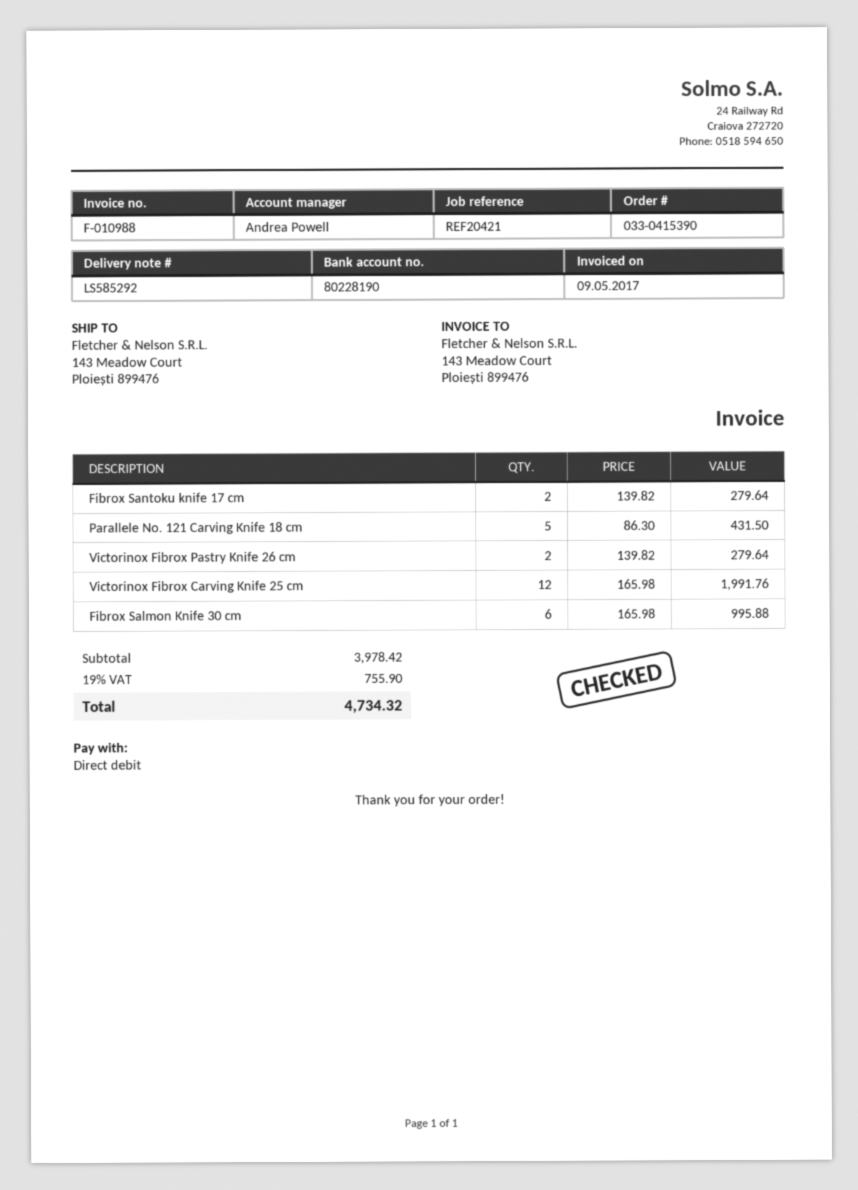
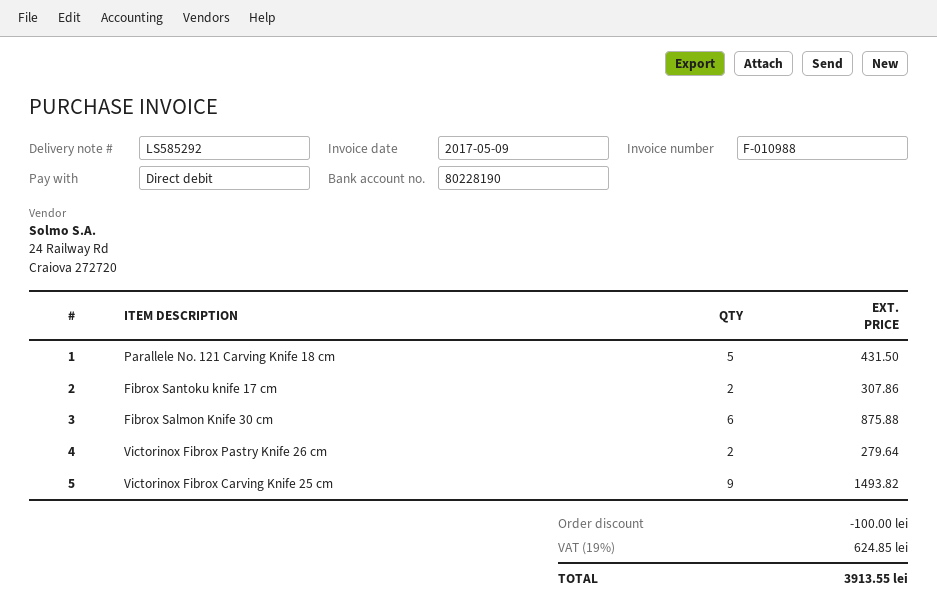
Fibrox Santoku knife 17 cm: 2 for 279.64 -> 2 for 307.86
Victorinox Fibrox Carving Knife 25 cm: 12 for 1991.76 -> 9 for 1493.82
Fibrox Salmon Knife 30 cm: 6 for 995.88 -> 6 for 875.88
discount: none -> 100.00
tax: 19% = 755.90 -> 19% = 624.85
total: 4734.32 -> 3913.55

